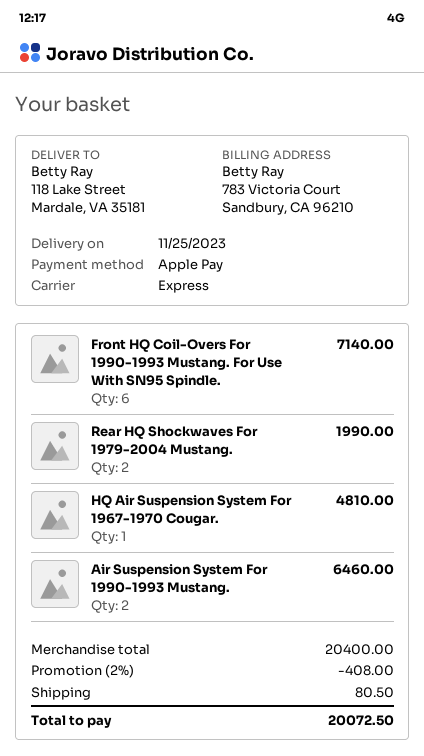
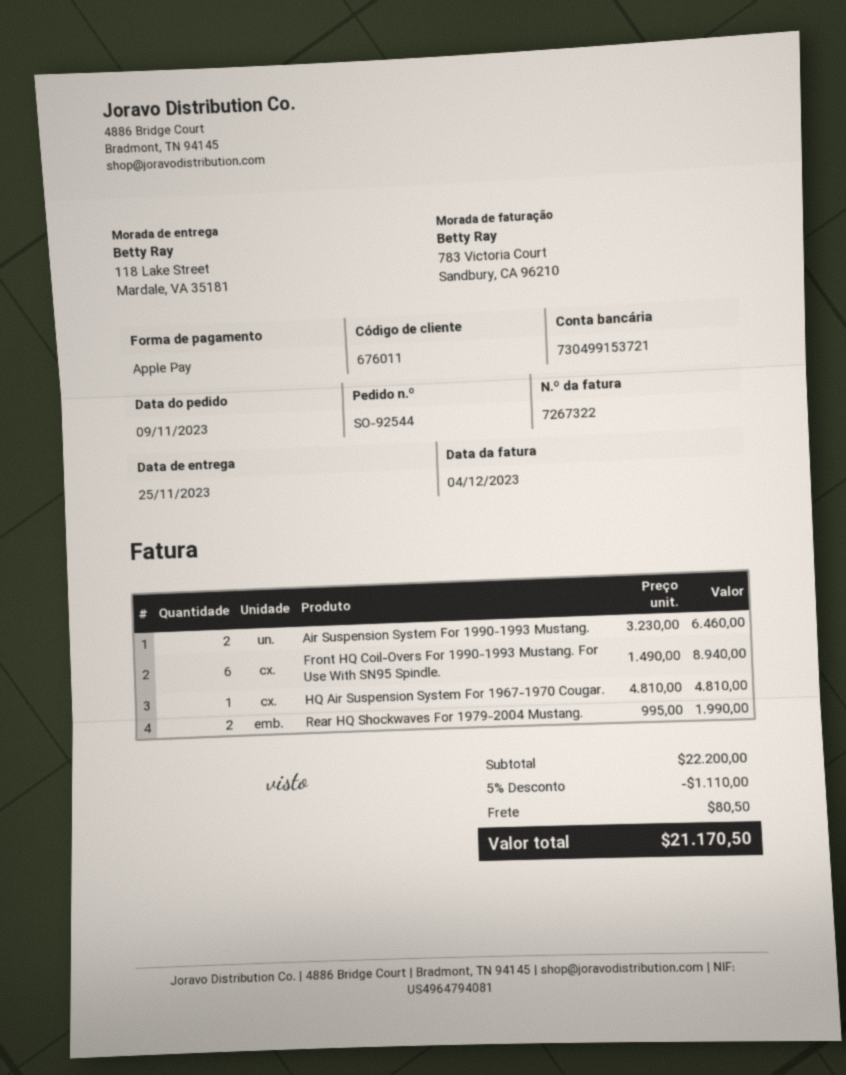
Front HQ Coil-Overs For 1990-1993 Mustang. For Use With SN95 Spindle.: 6 for 7140.00 -> 6 for 8940.00
subtotal: 20400.00 -> 22200.00
discount: 2% = 408.00 -> 5% = 1110.00
total: 20072.50 -> 21170.50

